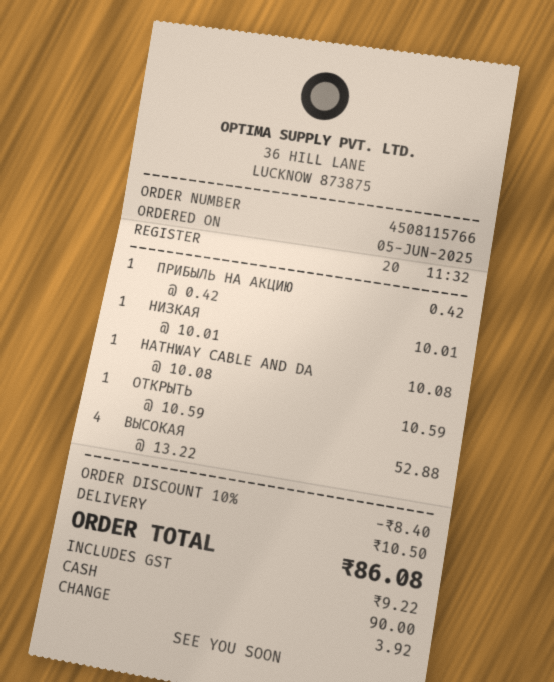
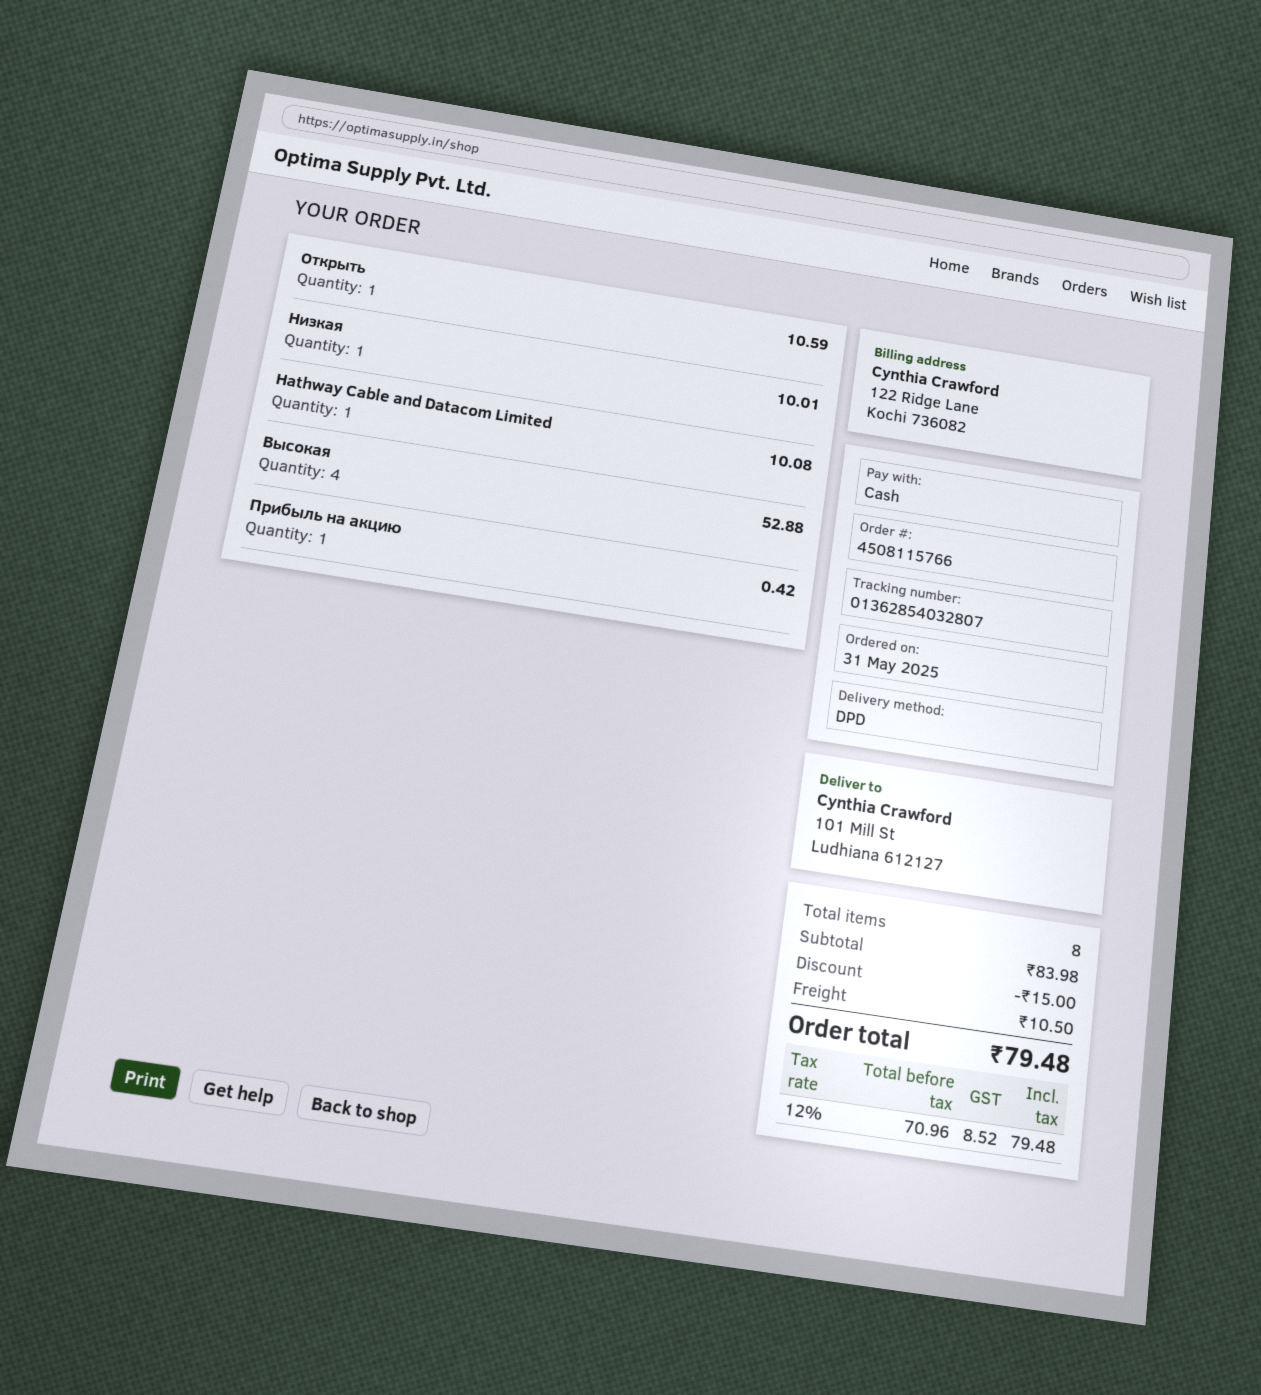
order date: 2025-06-05 -> 2025-05-31
discount: 8.40 -> 15.00
tax: 9.22 -> 8.52
total: 86.08 -> 79.48

